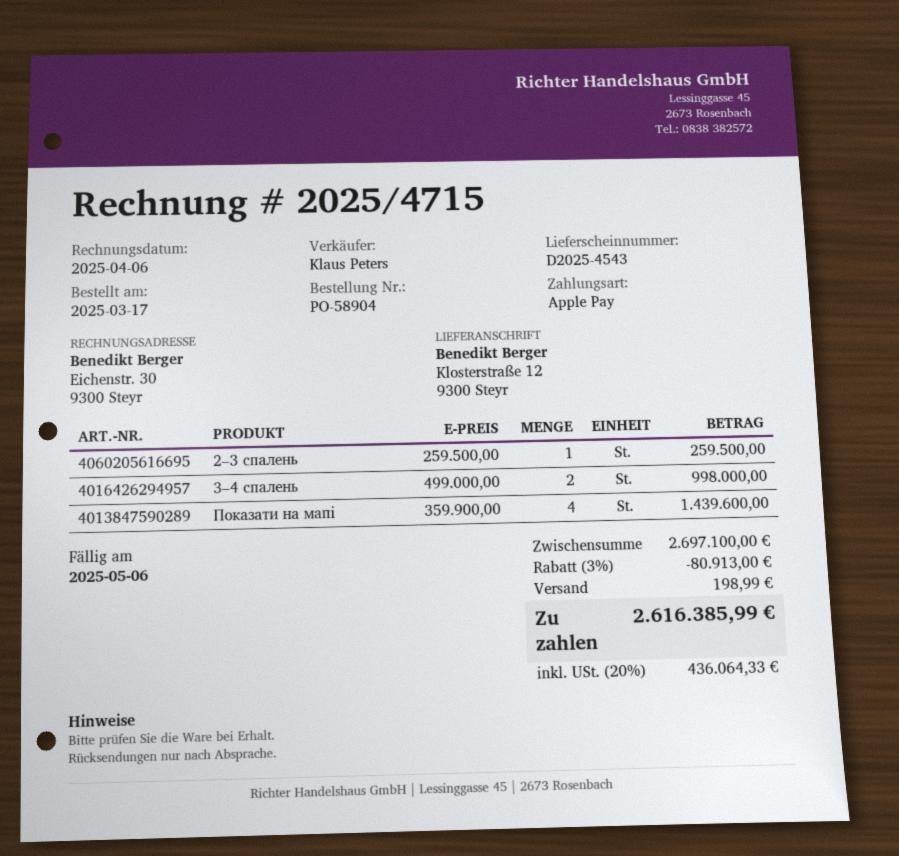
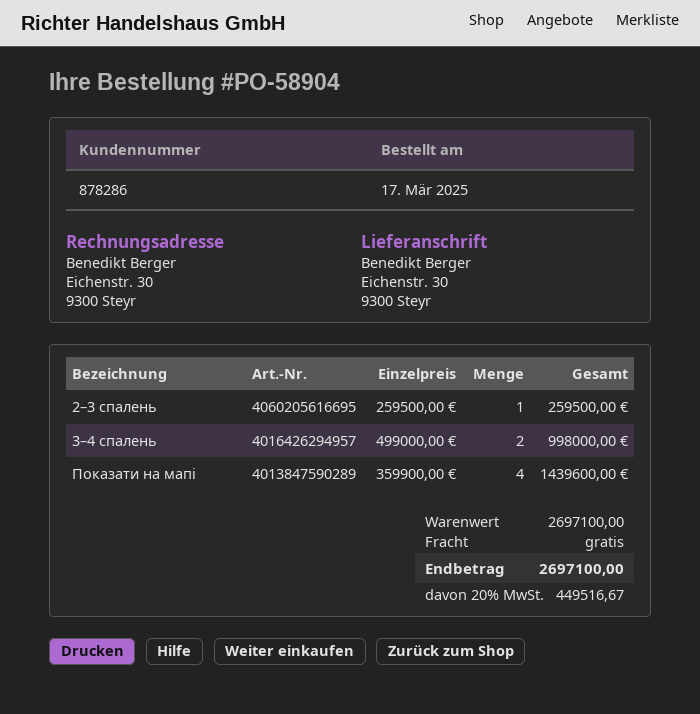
ship to: Klosterstraße 12, 9300 Steyr -> Eichenstr. 30, 9300 Steyr
discount: 3% = 80913.00 -> none
shipping: 198.99 -> 0.00
tax: 20% = 436064.33 -> 20% = 449516.67
total: 2616385.99 -> 2697100.00

